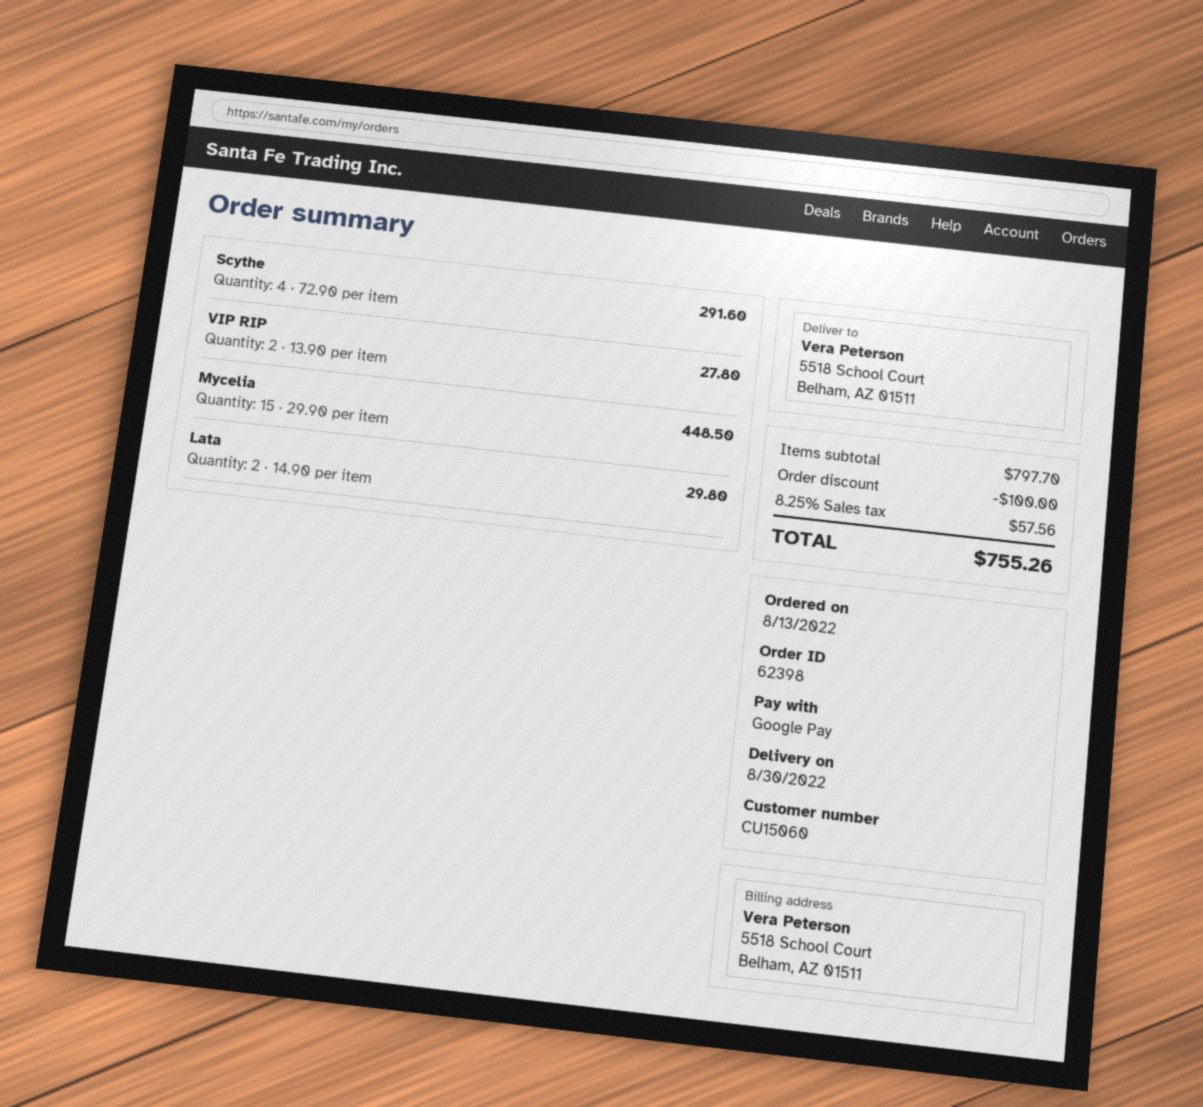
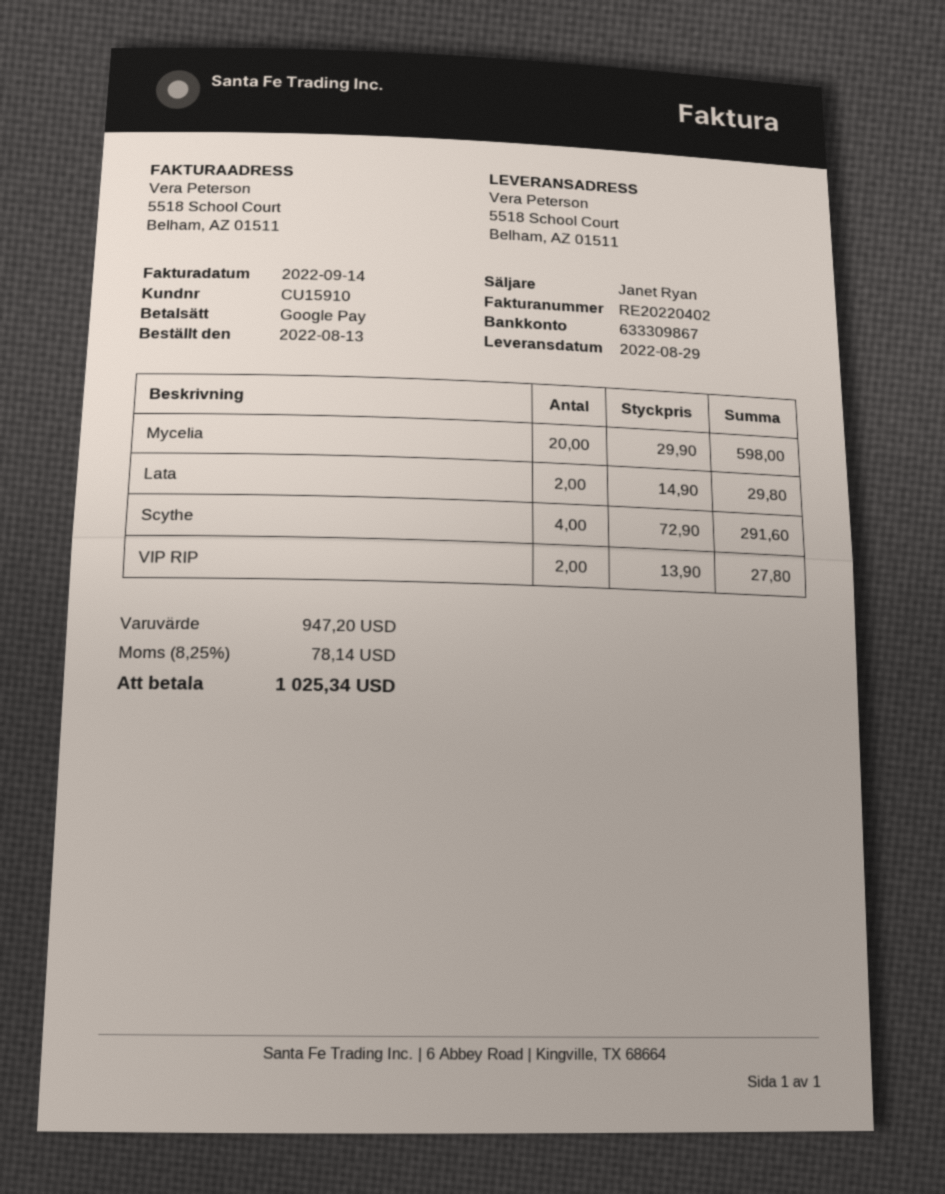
delivery date: 2022-08-30 -> 2022-08-29
customer number: CU15060 -> CU15910
Mycelia: 15 x 29.90 = 448.50 -> 20 x 29.90 = 598.00
subtotal: 797.70 -> 947.20
discount: 100.00 -> none
tax: 8.25% = 57.56 -> 8.25% = 78.14
total: 755.26 -> 1025.34

